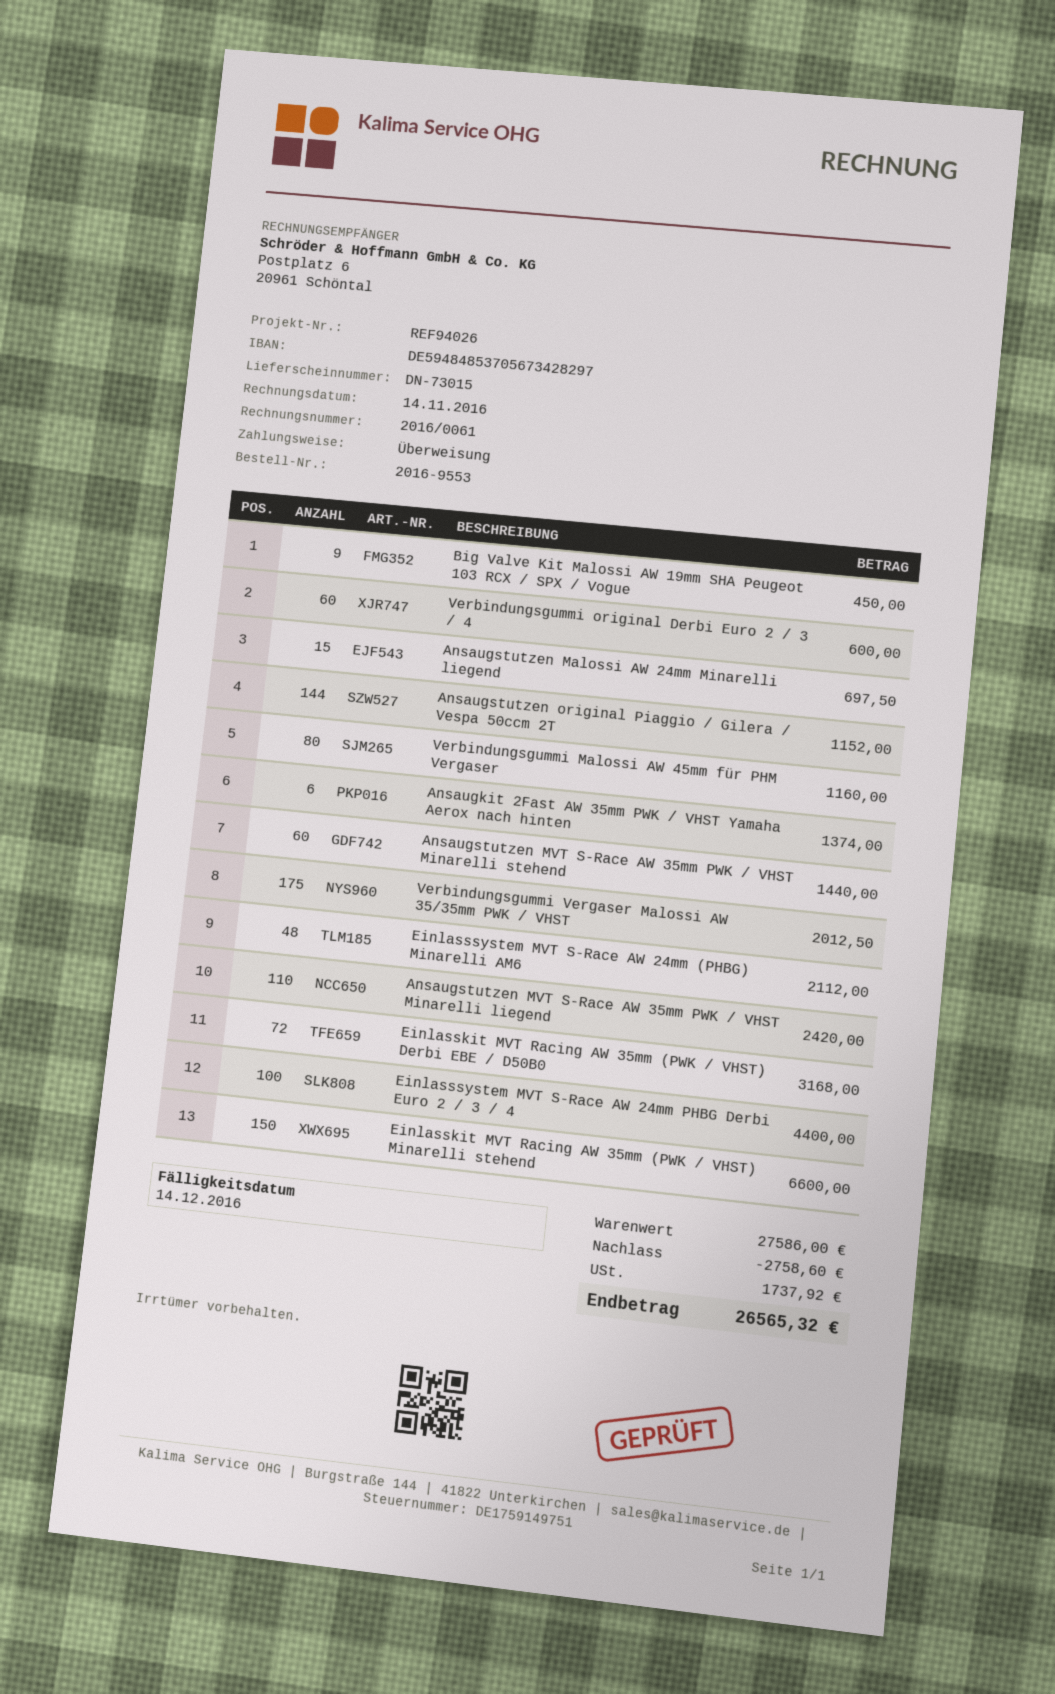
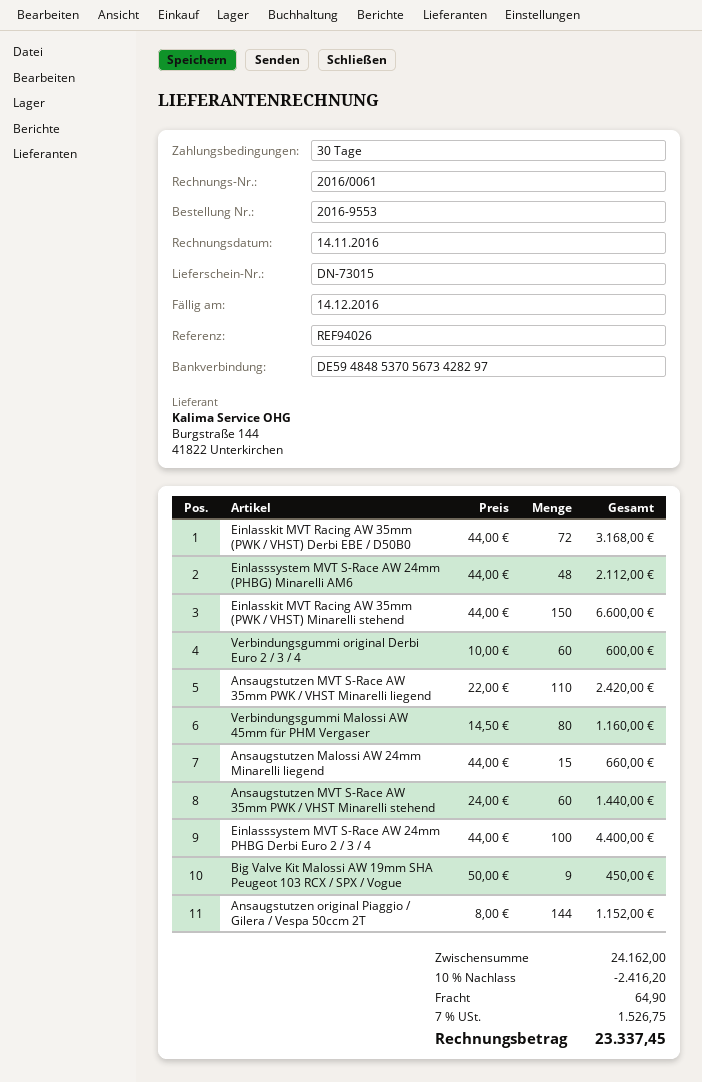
Ansaugstutzen Malossi AW 24mm Minarelli liegend: 15 for 697.50 -> 15 for 660.00
Ansaugkit 2Fast AW 35mm PWK / VHST Yamaha Aerox nach hinten: 6 for 1374.00 -> none
Verbindungsgummi Vergaser Malossi AW 35/35mm PWK / VHST: 175 for 2012.50 -> none
subtotal: 27586.00 -> 24162.00
discount: 2758.60 -> 2416.20
shipping: none -> 64.90
tax: 1737.92 -> 1526.75
total: 26565.32 -> 23337.45

